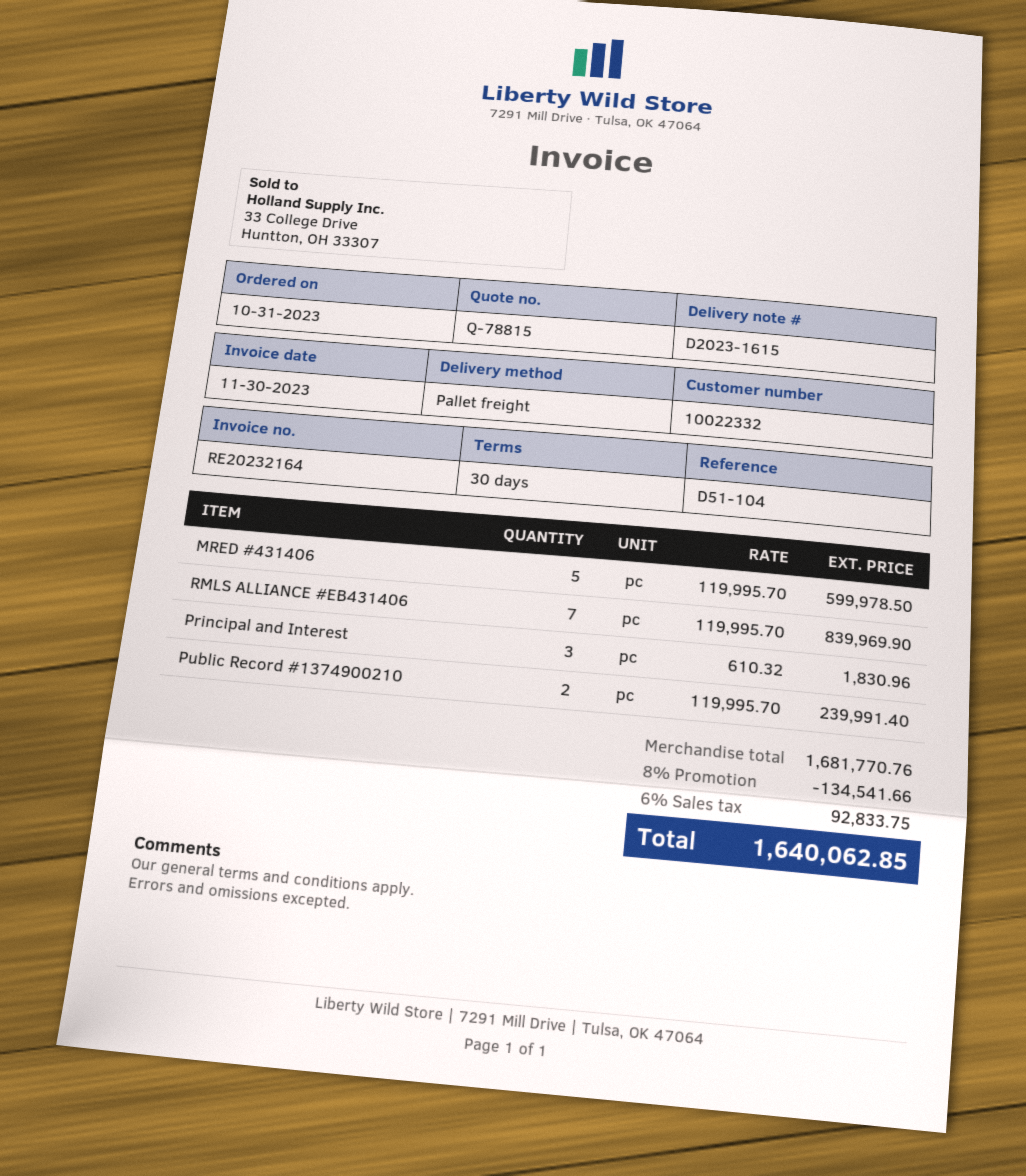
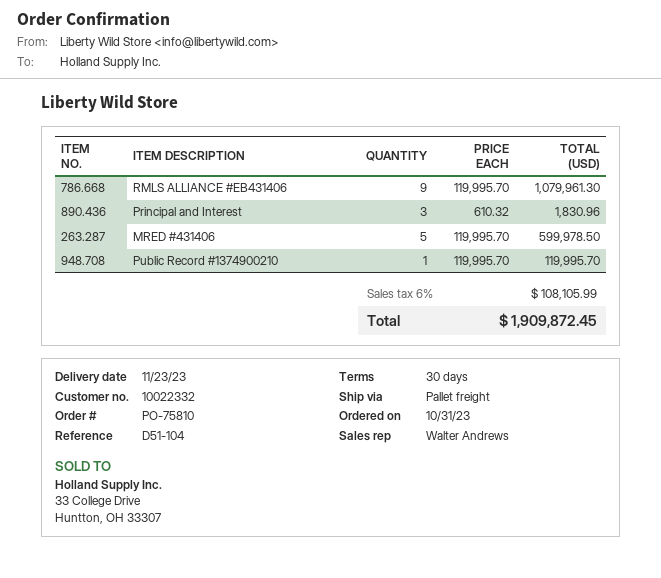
RMLS ALLIANCE #EB431406: 7 x 119995.70 = 839969.90 -> 9 x 119995.70 = 1079961.30
Public Record #1374900210: 2 x 119995.70 = 239991.40 -> 1 x 119995.70 = 119995.70
discount: 8% = 134541.66 -> none
tax: 6% = 92833.75 -> 6% = 108105.99
total: 1640062.85 -> 1909872.45

